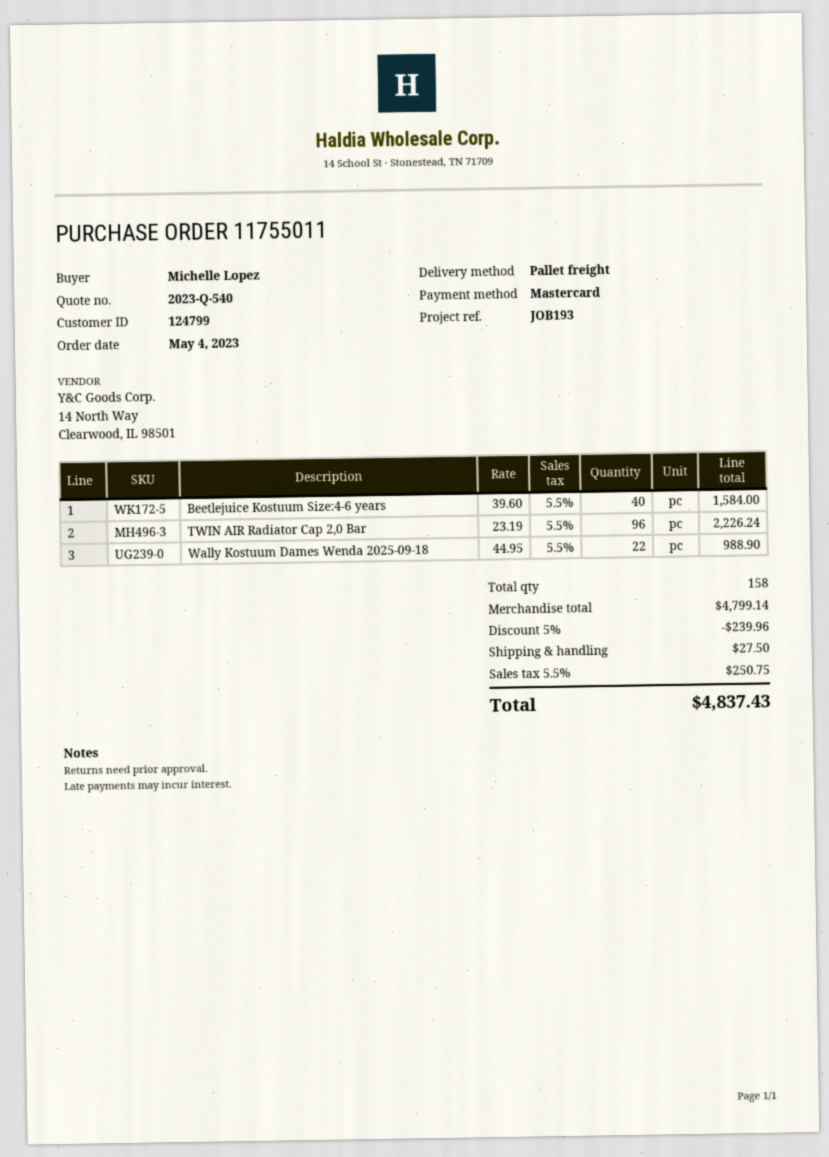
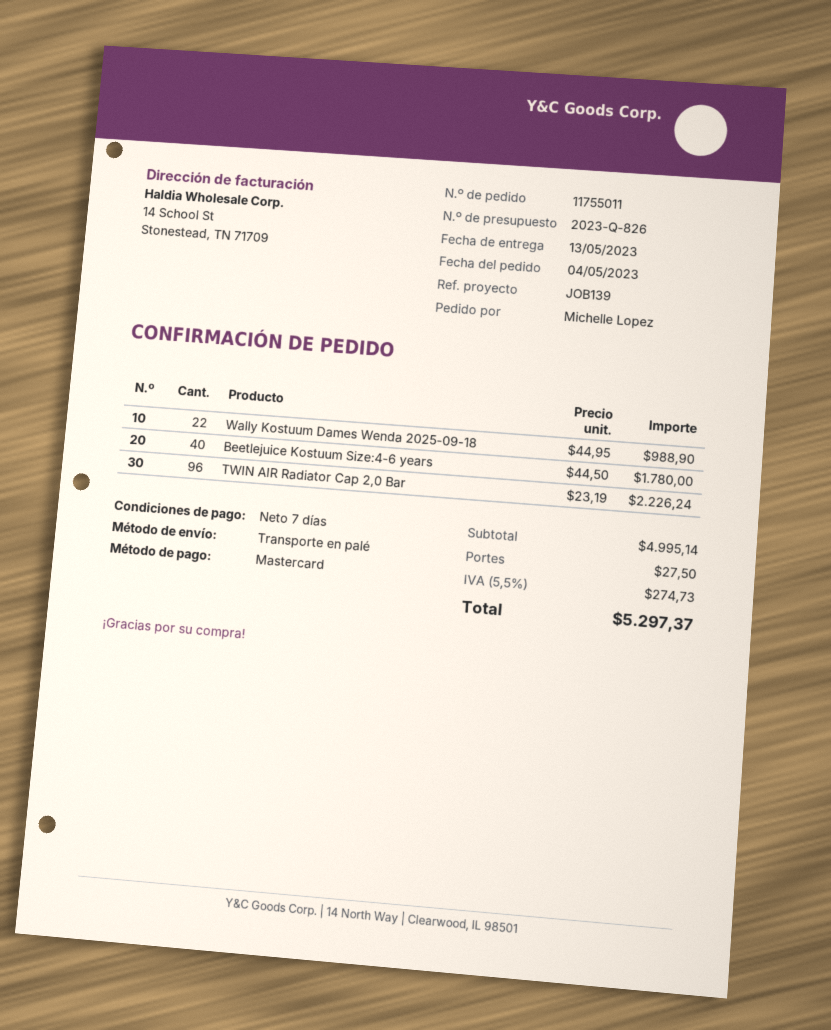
quote number: 2023-Q-540 -> 2023-Q-826
reference: JOB193 -> JOB139
Beetlejuice Kostuum Size:4-6 years: 40 x 39.60 = 1584.00 -> 40 x 44.50 = 1780.00
subtotal: 4799.14 -> 4995.14
discount: 5% = 239.96 -> none
tax: 5.5% = 250.75 -> 5.5% = 274.73
total: 4837.43 -> 5297.37

